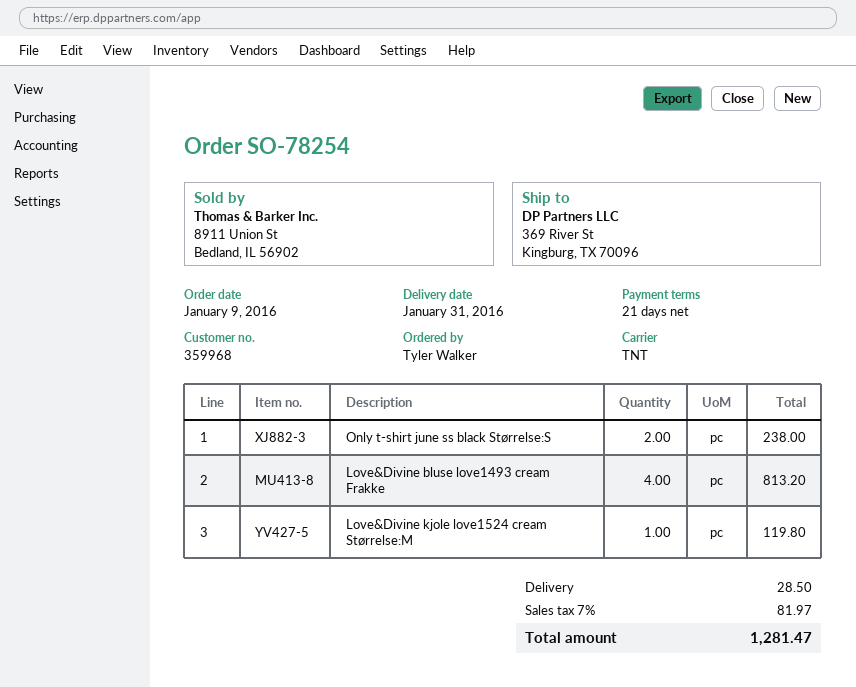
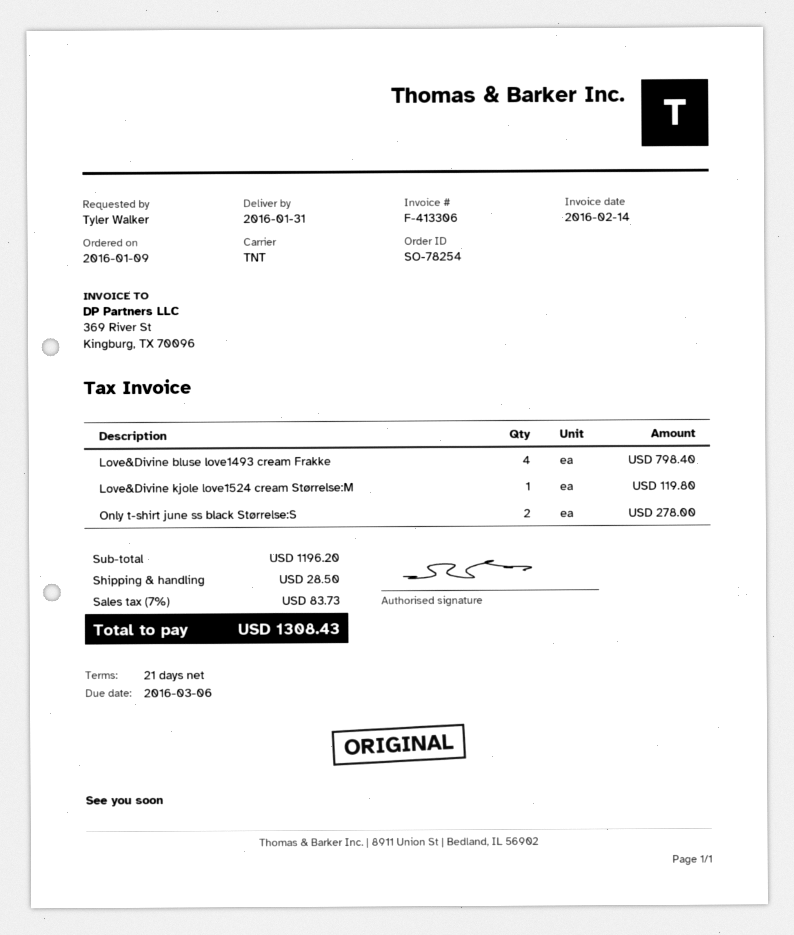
Only t-shirt june ss black Størrelse:S: 2 for 238.00 -> 2 for 278.00
Love&Divine bluse love1493 cream Frakke: 4 for 813.20 -> 4 for 798.40
tax: 7% = 81.97 -> 7% = 83.73
total: 1281.47 -> 1308.43

